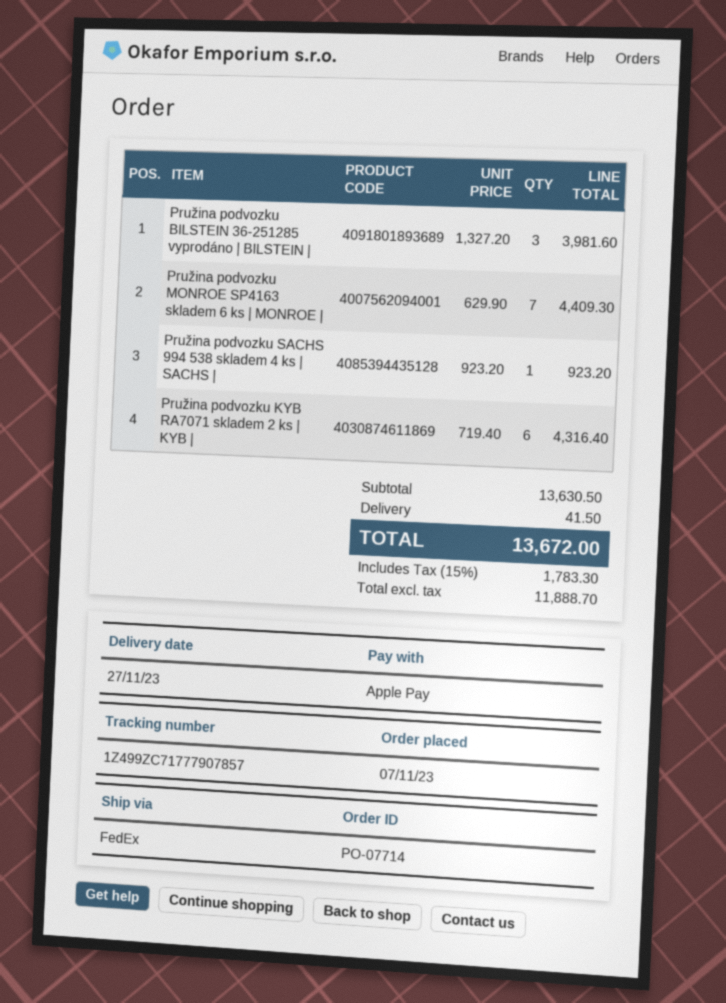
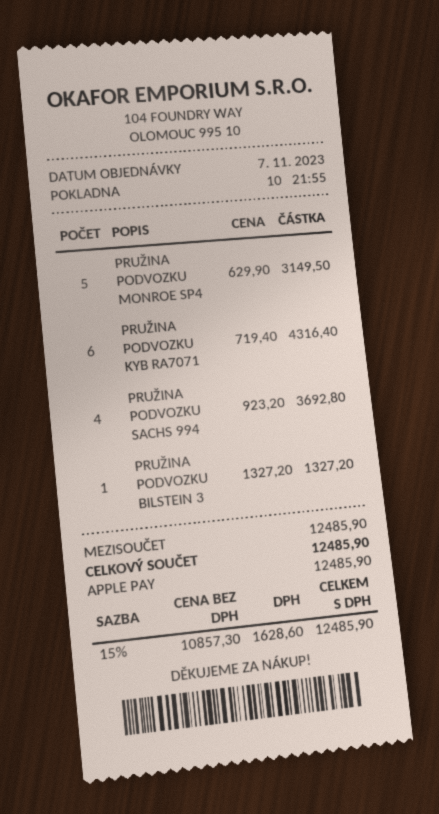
Pružina podvozku BILSTEIN 36-251285 vyprodáno | BILSTEIN |: 3 x 1327.20 = 3981.60 -> 1 x 1327.20 = 1327.20
Pružina podvozku MONROE SP4163 skladem 6 ks | MONROE |: 7 x 629.90 = 4409.30 -> 5 x 629.90 = 3149.50
Pružina podvozku SACHS 994 538 skladem 4 ks | SACHS |: 1 x 923.20 = 923.20 -> 4 x 923.20 = 3692.80
subtotal: 13630.50 -> 12485.90
shipping: 41.50 -> none
net: 11888.70 -> 10857.30
tax: 15% = 1783.30 -> 15% = 1628.60
total: 13672.00 -> 12485.90

